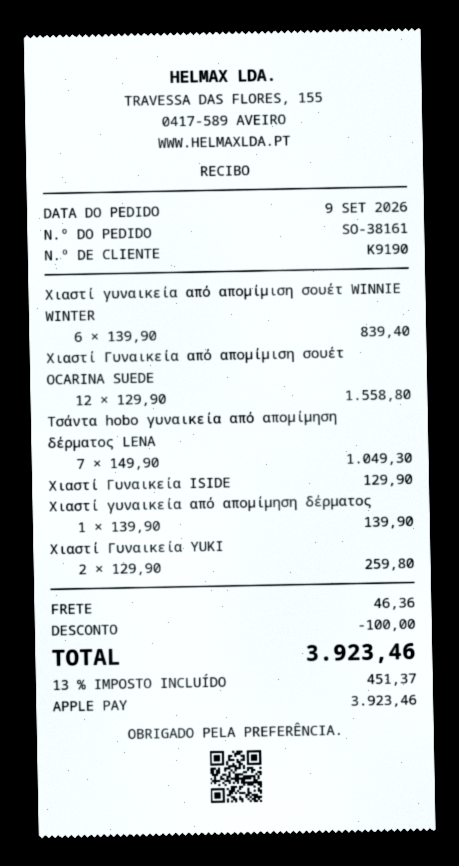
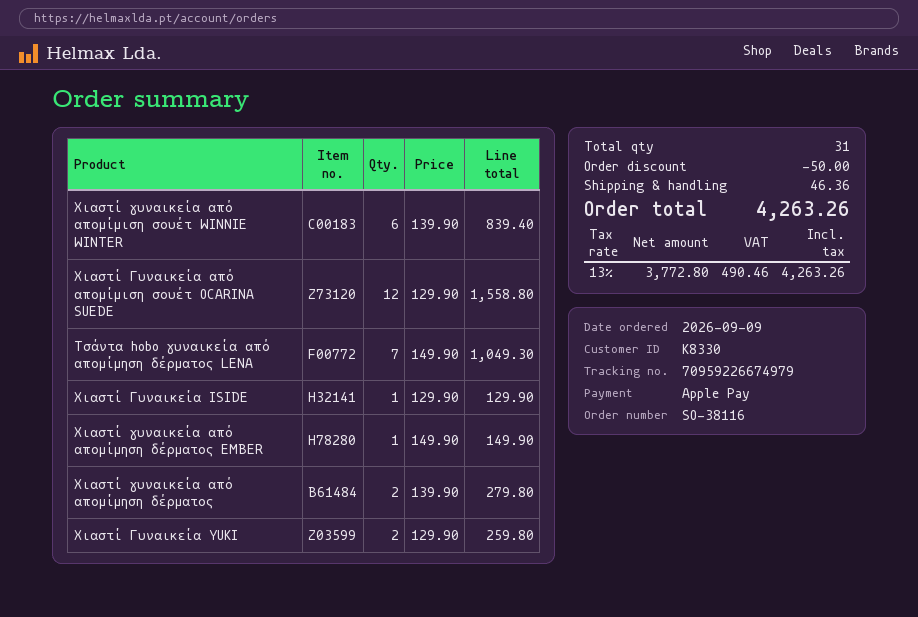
order number: SO-38161 -> SO-38116
customer number: K9190 -> K8330
Χιαστί γυναικεία από απομίμηση δέρματος: 1 x 139.90 = 139.90 -> 2 x 139.90 = 279.80
Χιαστί γυναικεία από απομίμηση δέρματος EMBER: none -> 1 x 149.90 = 149.90
discount: 100.00 -> 50.00
tax: 13% = 451.37 -> 13% = 490.46
total: 3923.46 -> 4263.26

